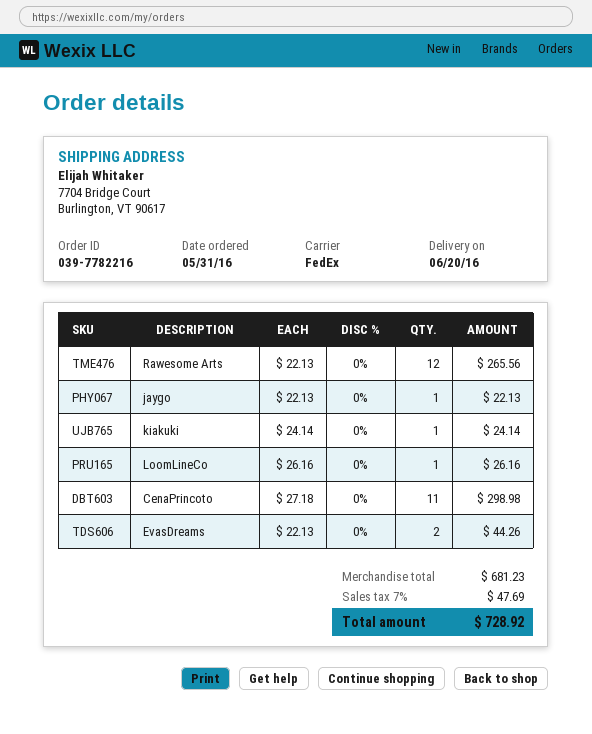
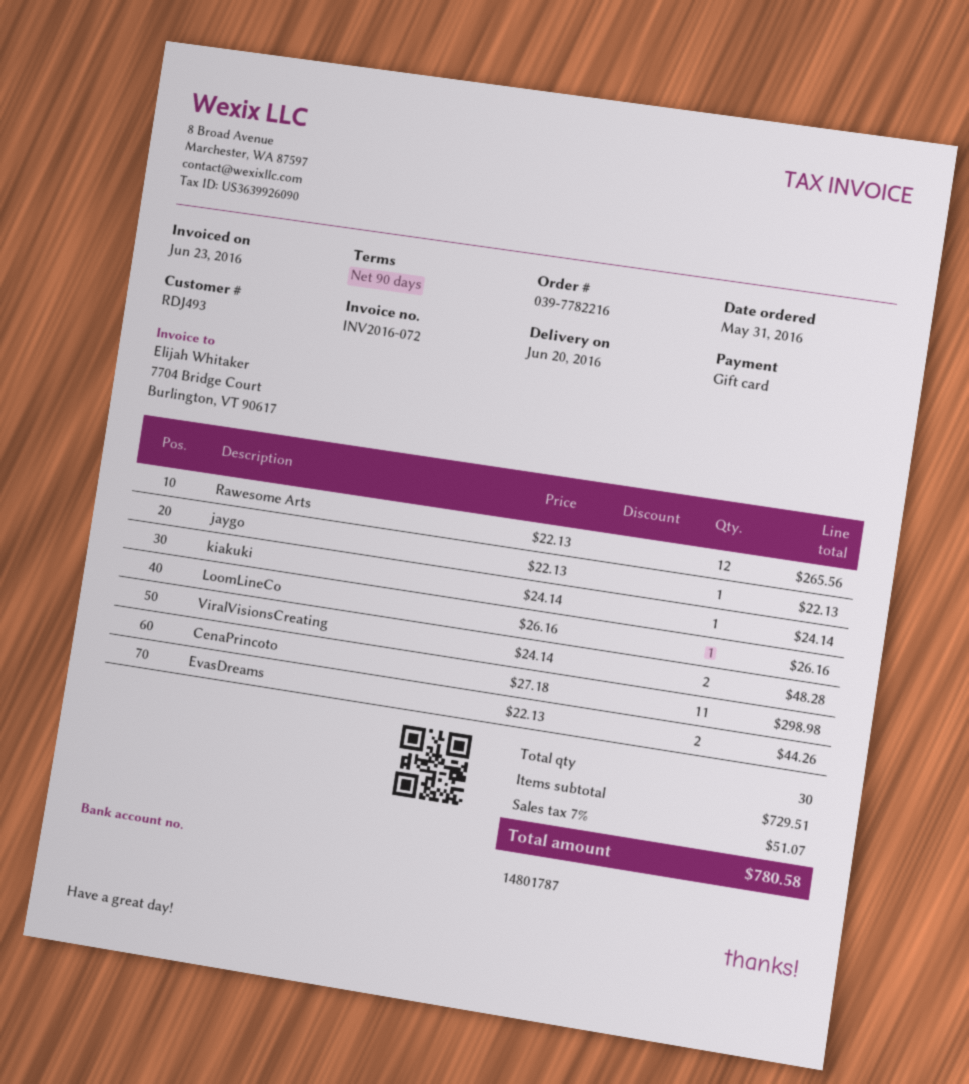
ViralVisionsCreating: none -> 2 x 24.14 = 48.28
subtotal: 681.23 -> 729.51
tax: 7% = 47.69 -> 7% = 51.07
total: 728.92 -> 780.58

